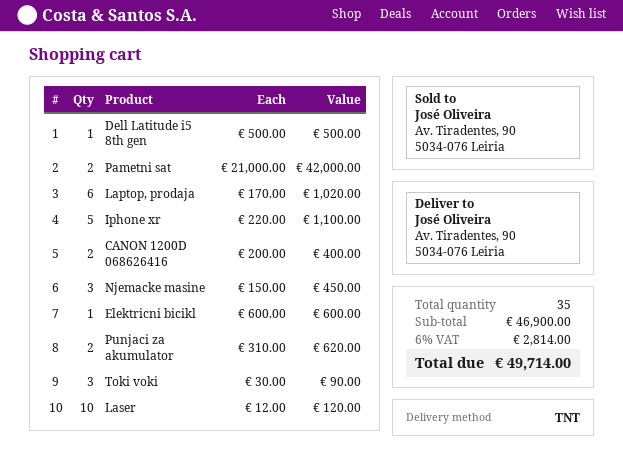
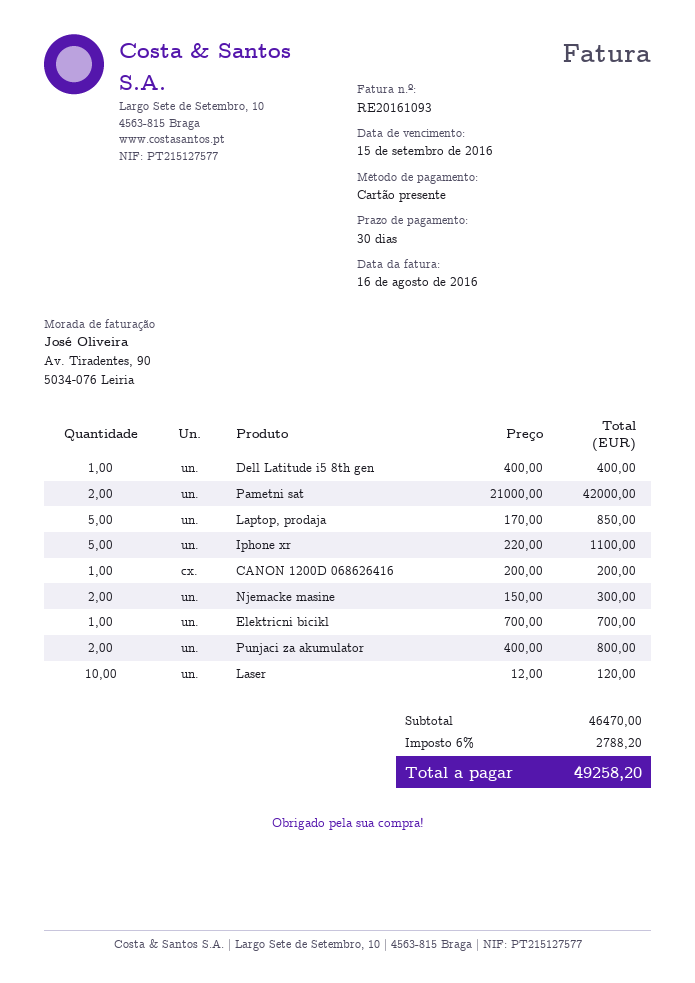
Dell Latitude i5 8th gen: 1 x 500.00 = 500.00 -> 1 x 400.00 = 400.00
Laptop, prodaja: 6 x 170.00 = 1020.00 -> 5 x 170.00 = 850.00
CANON 1200D 068626416: 2 x 200.00 = 400.00 -> 1 x 200.00 = 200.00
Njemacke masine: 3 x 150.00 = 450.00 -> 2 x 150.00 = 300.00
Elektricni bicikl: 1 x 600.00 = 600.00 -> 1 x 700.00 = 700.00
Punjaci za akumulator: 2 x 310.00 = 620.00 -> 2 x 400.00 = 800.00
Toki voki: 3 x 30.00 = 90.00 -> none
subtotal: 46900.00 -> 46470.00
tax: 6% = 2814.00 -> 6% = 2788.20
total: 49714.00 -> 49258.20

